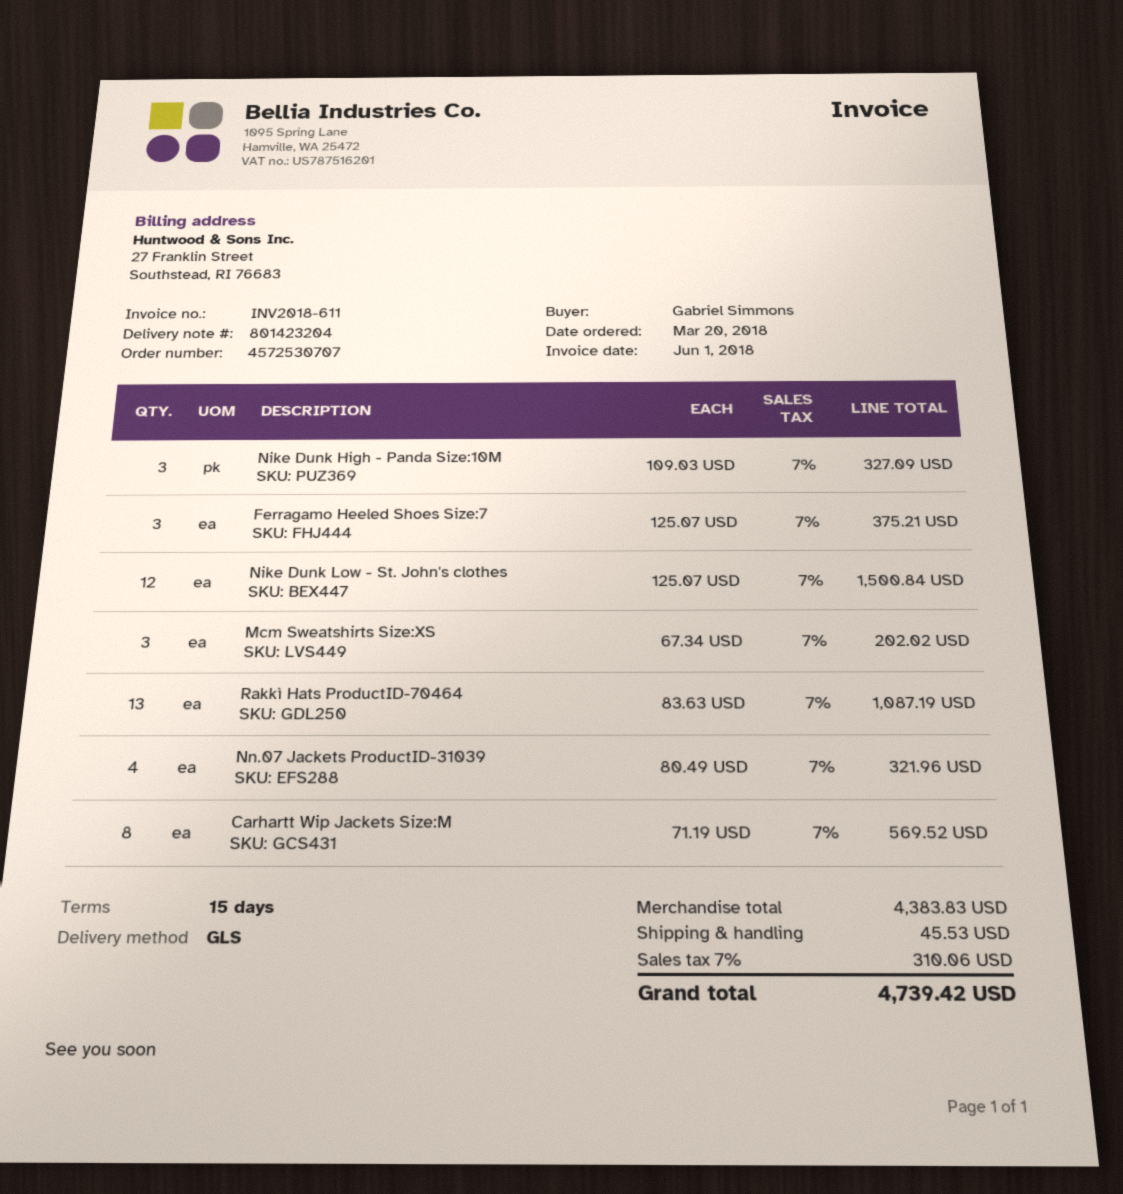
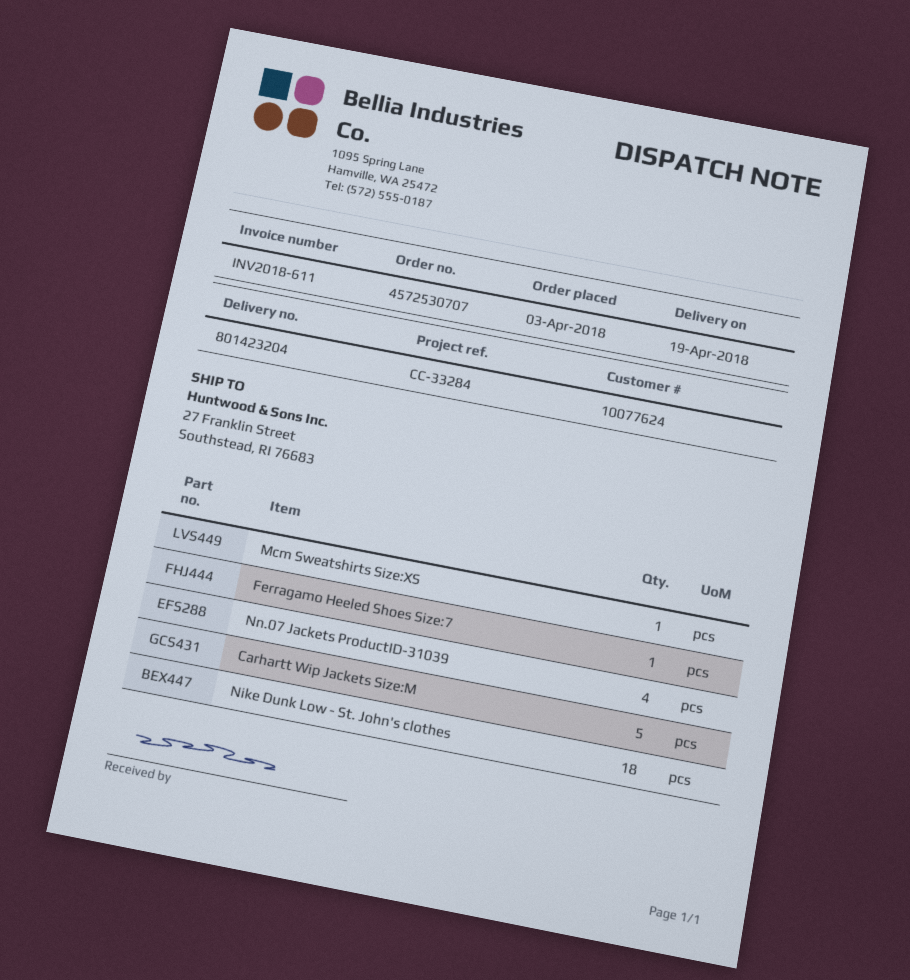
order date: 2018-03-20 -> 2018-04-03
Nike Dunk High - Panda Size:10M: 3 -> none
Ferragamo Heeled Shoes Size:7: 3 -> 1
Nike Dunk Low - St. John's clothes: 12 -> 18
Mcm Sweatshirts Size:XS: 3 -> 1
Rakkì Hats ProductID-70464: 13 -> none
Carhartt Wip Jackets Size:M: 8 -> 5

